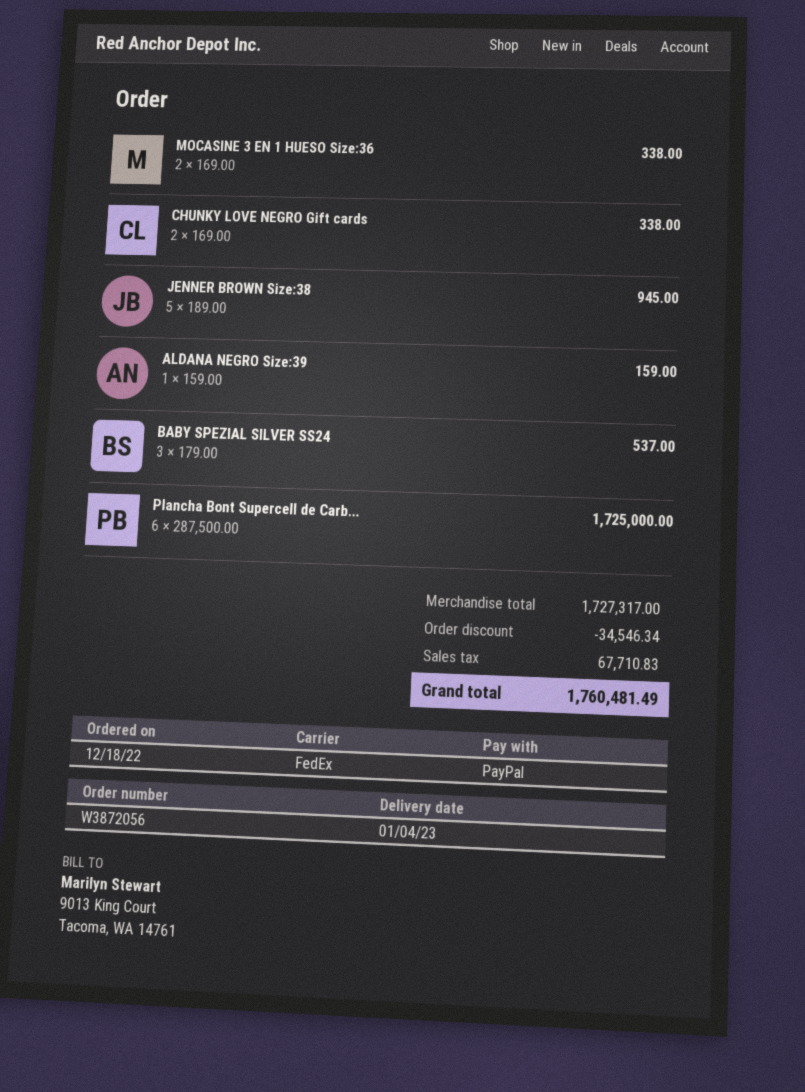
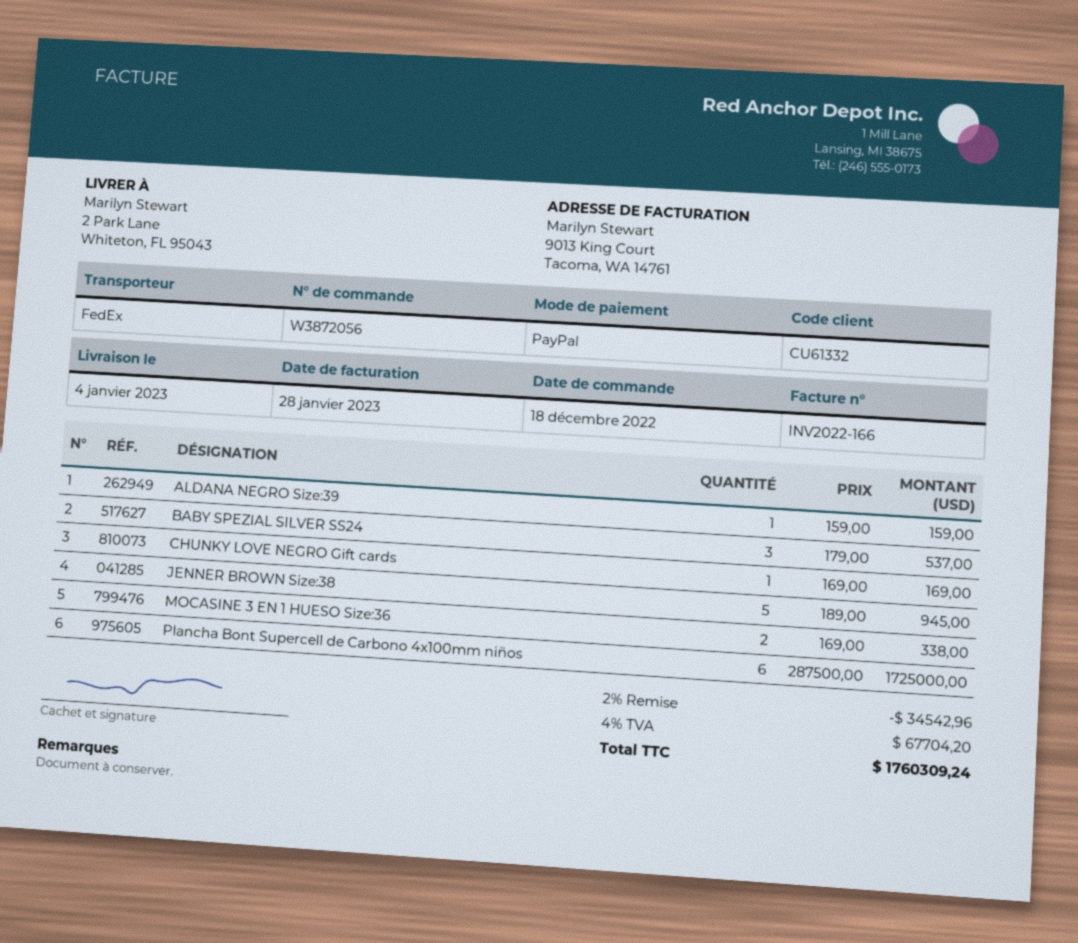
CHUNKY LOVE NEGRO Gift cards: 2 x 169.00 = 338.00 -> 1 x 169.00 = 169.00
discount: 34546.34 -> 34542.96
tax: 67710.83 -> 67704.20
total: 1760481.49 -> 1760309.24

